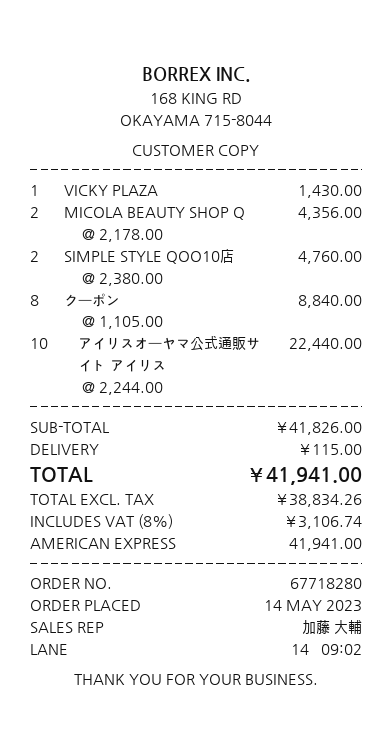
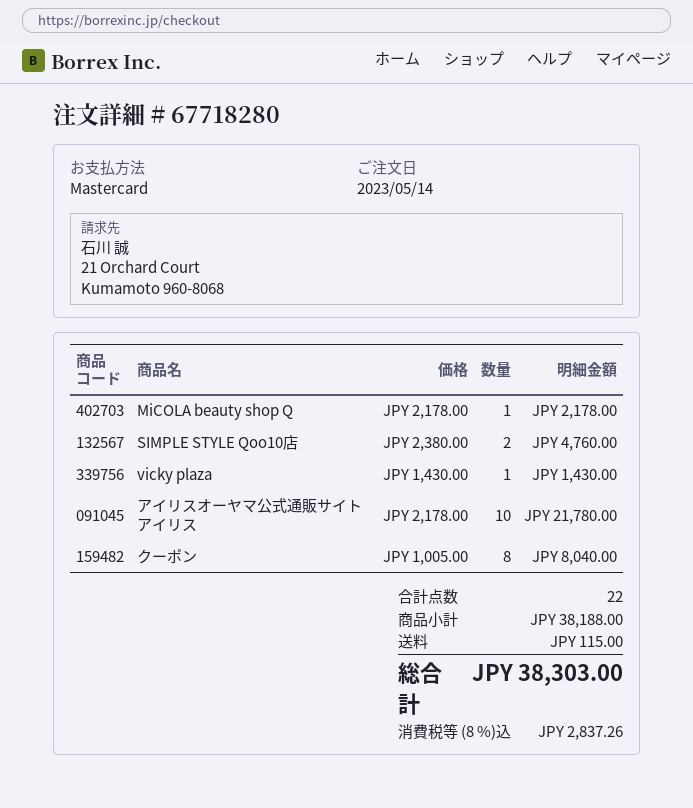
payment method: American Express -> Mastercard
MICOLA BEAUTY SHOP Q: 2 x 2178.00 = 4356.00 -> 1 x 2178.00 = 2178.00
クーポン: 8 x 1105.00 = 8840.00 -> 8 x 1005.00 = 8040.00
アイリスオーヤマ公式通販サイト アイリス: 10 x 2244.00 = 22440.00 -> 10 x 2178.00 = 21780.00
subtotal: 41826.00 -> 38188.00
tax: 8% = 3106.74 -> 8% = 2837.26
total: 41941.00 -> 38303.00

